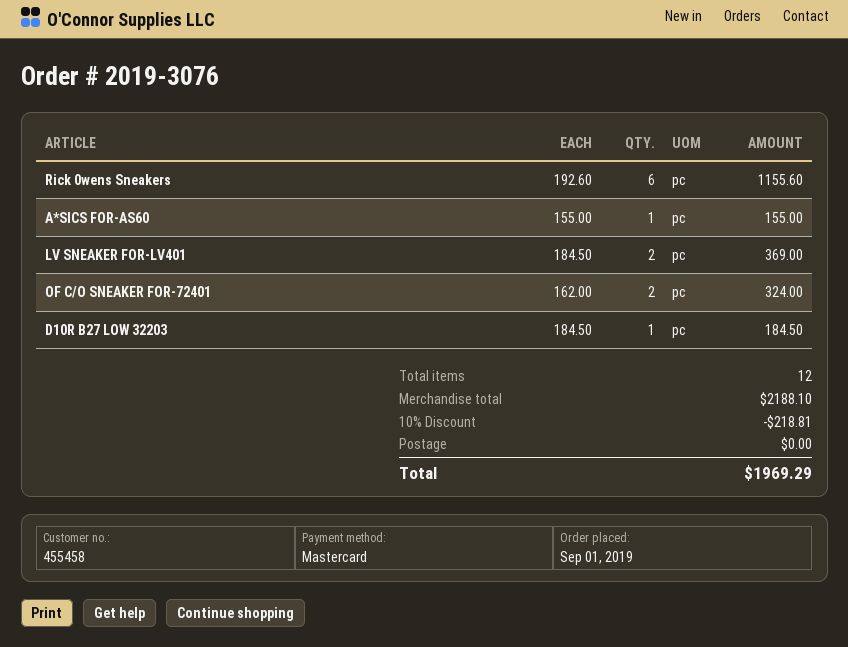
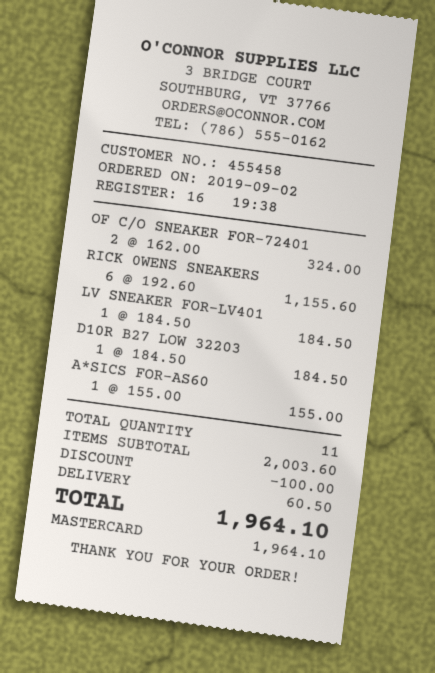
order date: 2019-09-01 -> 2019-09-02
LV SNEAKER FOR-LV401: 2 x 184.50 = 369.00 -> 1 x 184.50 = 184.50
total quantity: 12 -> 11
subtotal: 2188.10 -> 2003.60
discount: 218.81 -> 100.00
shipping: 0.00 -> 60.50
total: 1969.29 -> 1964.10

